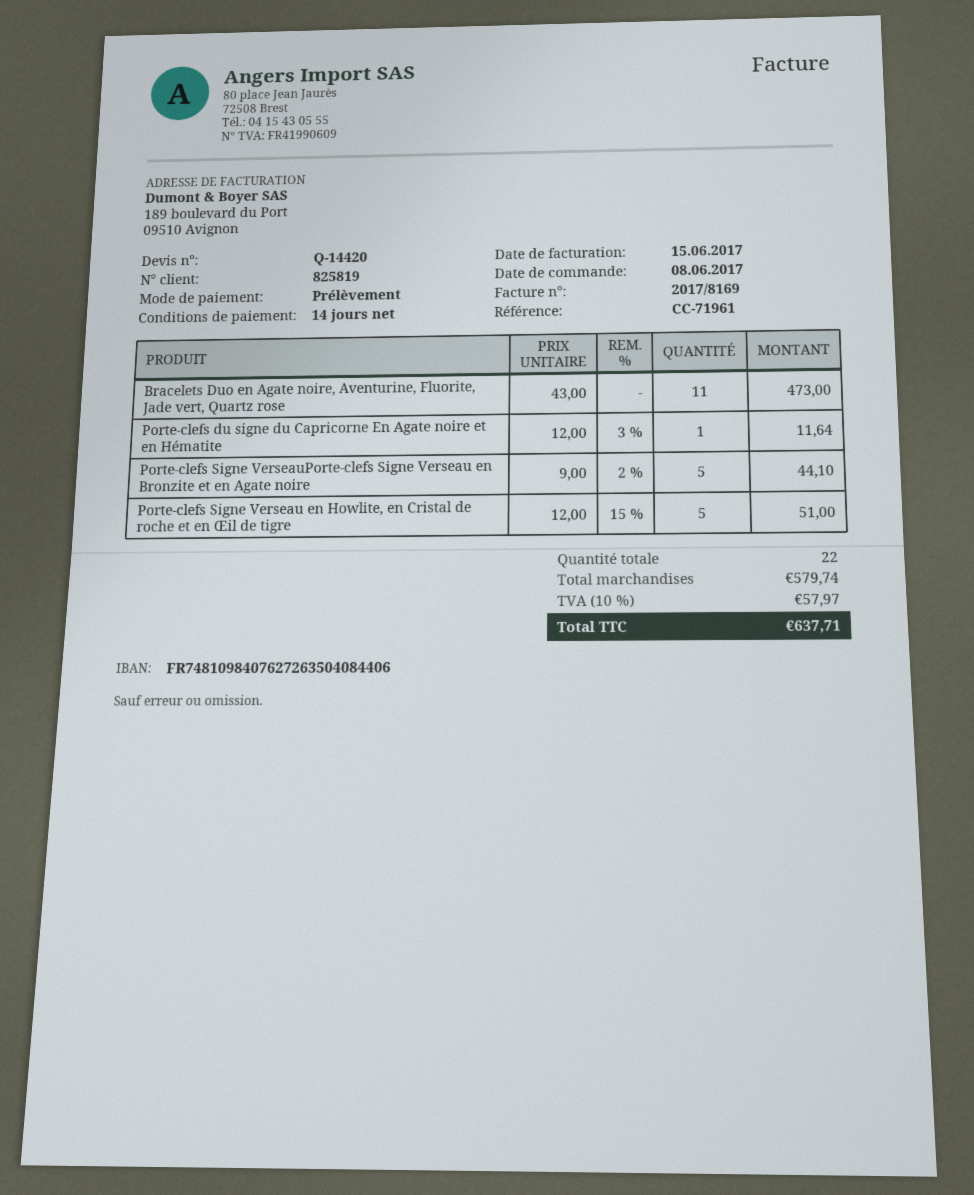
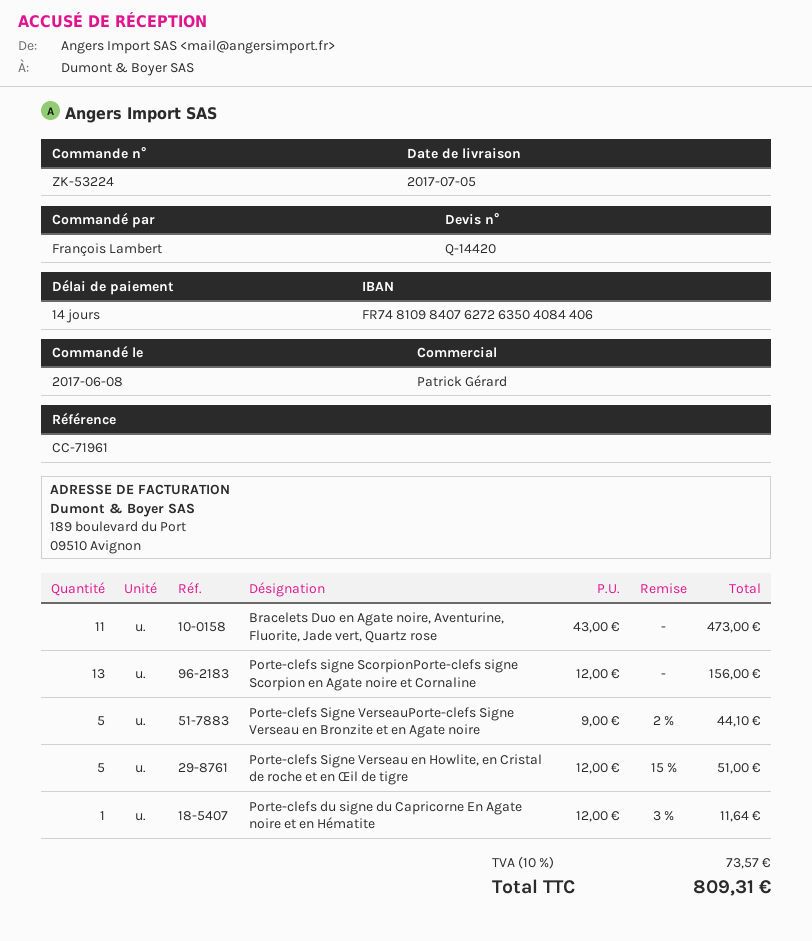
Porte-clefs signe ScorpionPorte-clefs signe Scorpion en Agate noire et Cornaline: none -> 13 x 12.00 = 156.00
tax: 10% = 57.97 -> 10% = 73.57
total: 637.71 -> 809.31

